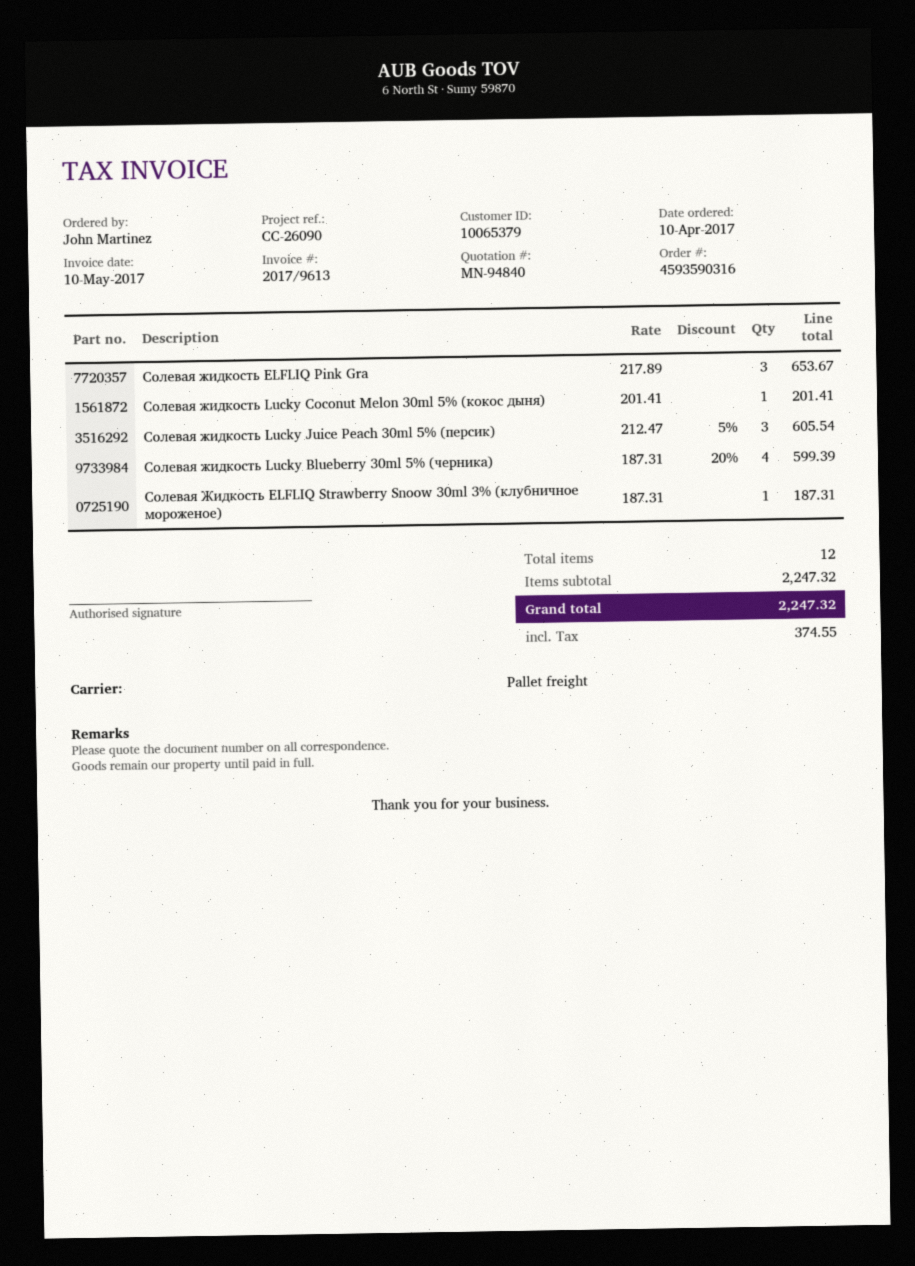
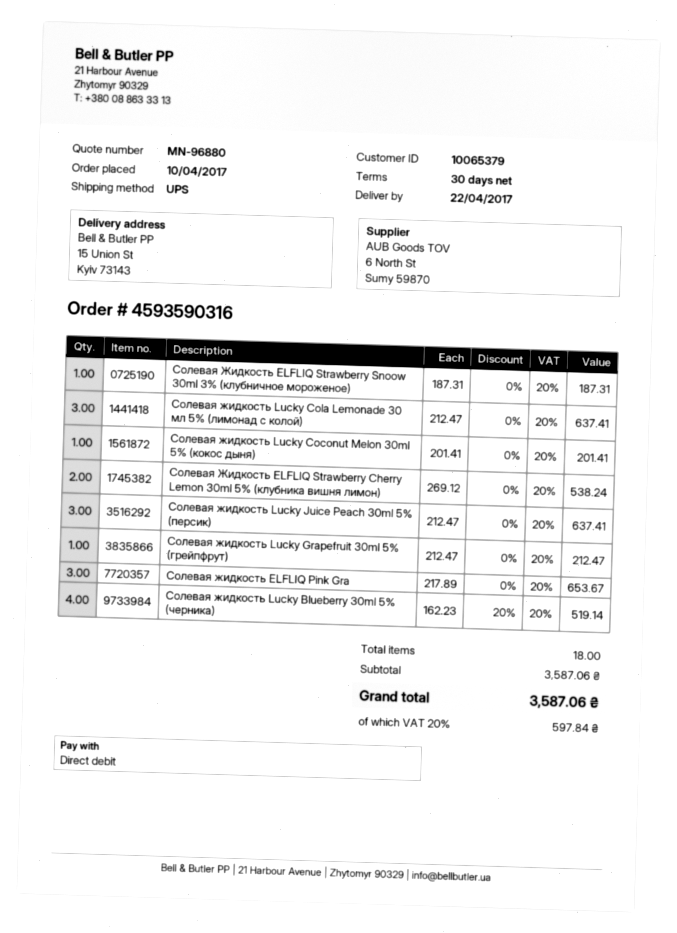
quote number: MN-94840 -> MN-96880
shipping method: pallet freight -> UPS
Солевая жидкость Lucky Juice Peach 30ml 5% (персик): 3 x 212.47 - 5% = 605.54 -> 3 x 212.47 = 637.41
Солевая жидкость Lucky Blueberry 30ml 5% (черника): 4 x 187.31 - 20% = 599.39 -> 4 x 162.23 - 20% = 519.14
Солевая жидкость Lucky Cola Lemonade 30 мл 5% (лимонад с колой): none -> 3 x 212.47 = 637.41
Солевая Жидкость ELFLIQ Strawberry Cherry Lemon 30ml 5% (клубника вишня лимон): none -> 2 x 269.12 = 538.24
Солевая жидкость Lucky Grapefruit 30ml 5% (грейпфрут): none -> 1 x 212.47 = 212.47
total quantity: 12 -> 18
subtotal: 2247.32 -> 3587.06
tax: 374.55 -> 597.84
total: 2247.32 -> 3587.06

